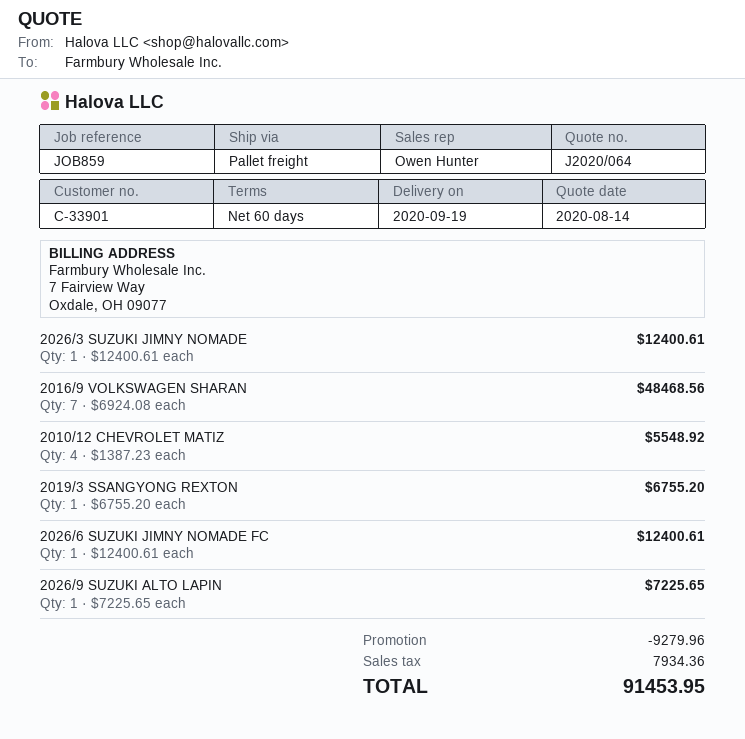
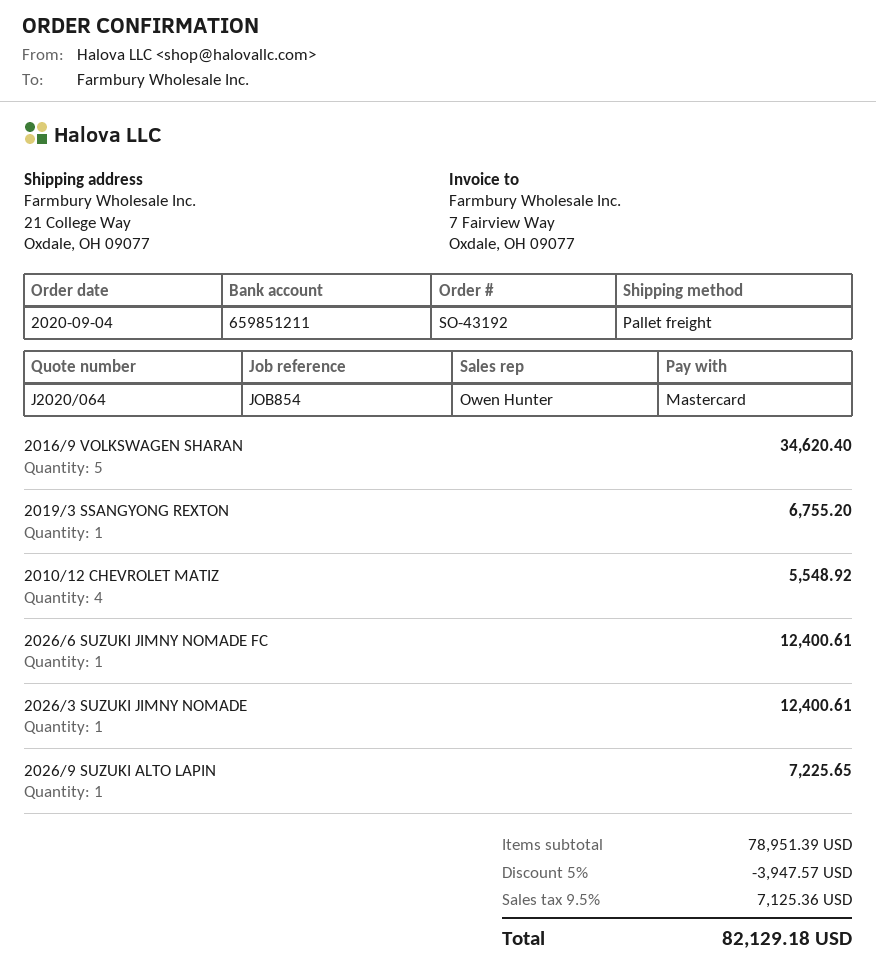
reference: JOB859 -> JOB854
2016/9 VOLKSWAGEN SHARAN: 7 for 48468.56 -> 5 for 34620.40
discount: 9279.96 -> 3947.57
tax: 7934.36 -> 7125.36
total: 91453.95 -> 82129.18

